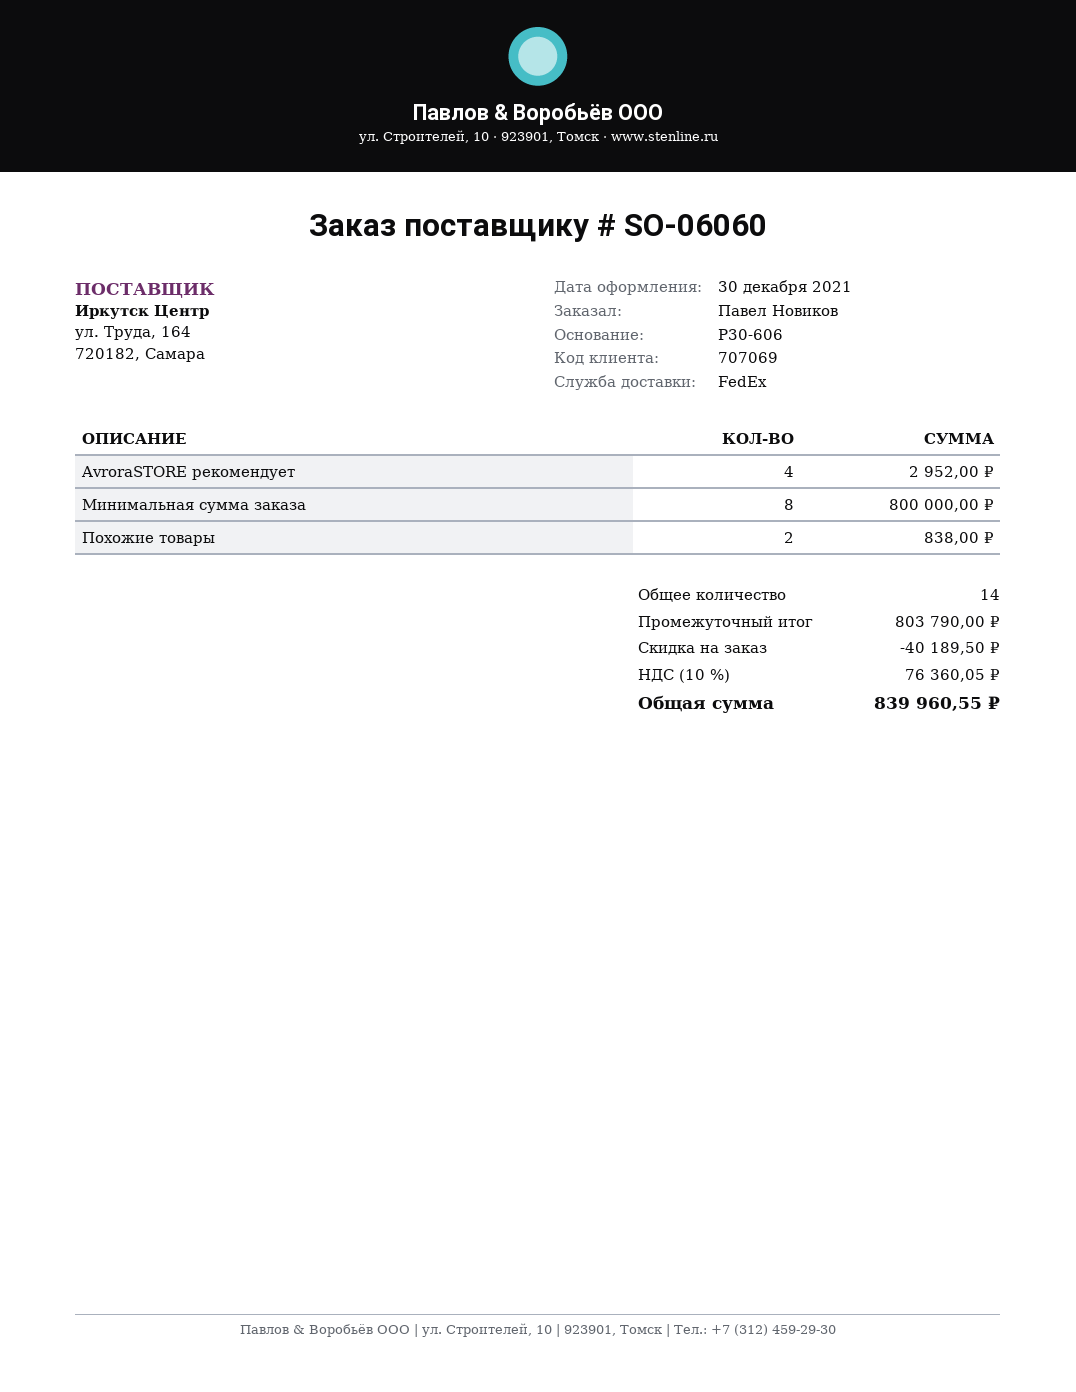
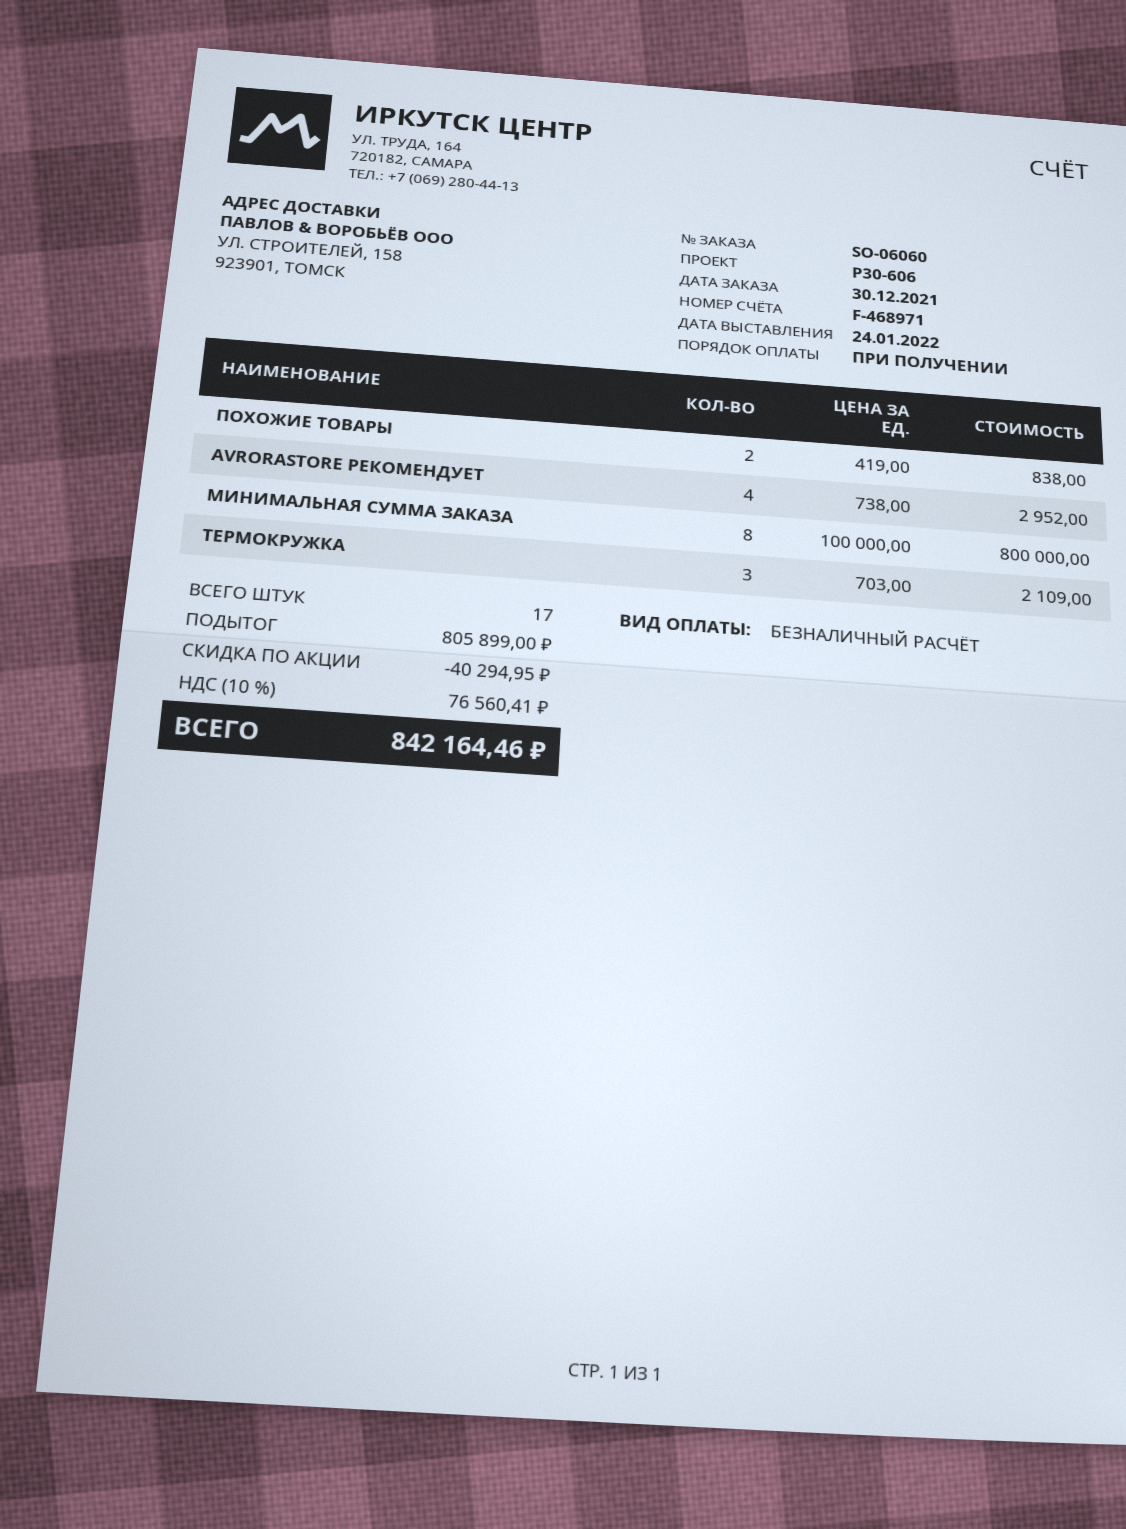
ТЕРМОКРУЖКА: none -> 3 for 2109.00
total quantity: 14 -> 17
subtotal: 803790.00 -> 805899.00
discount: 40189.50 -> 40294.95
tax: 10% = 76360.05 -> 10% = 76560.41
total: 839960.55 -> 842164.46

